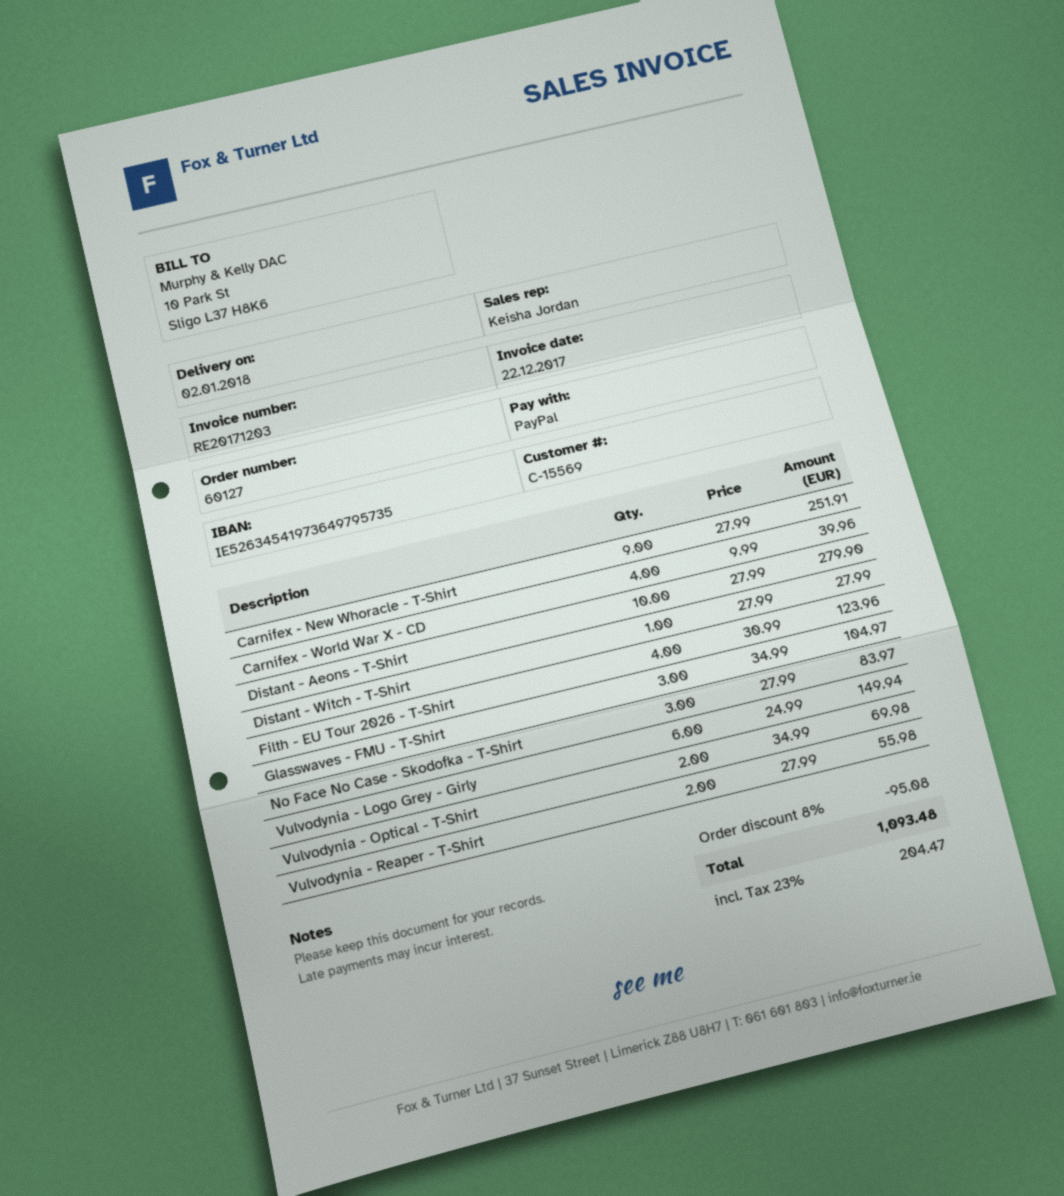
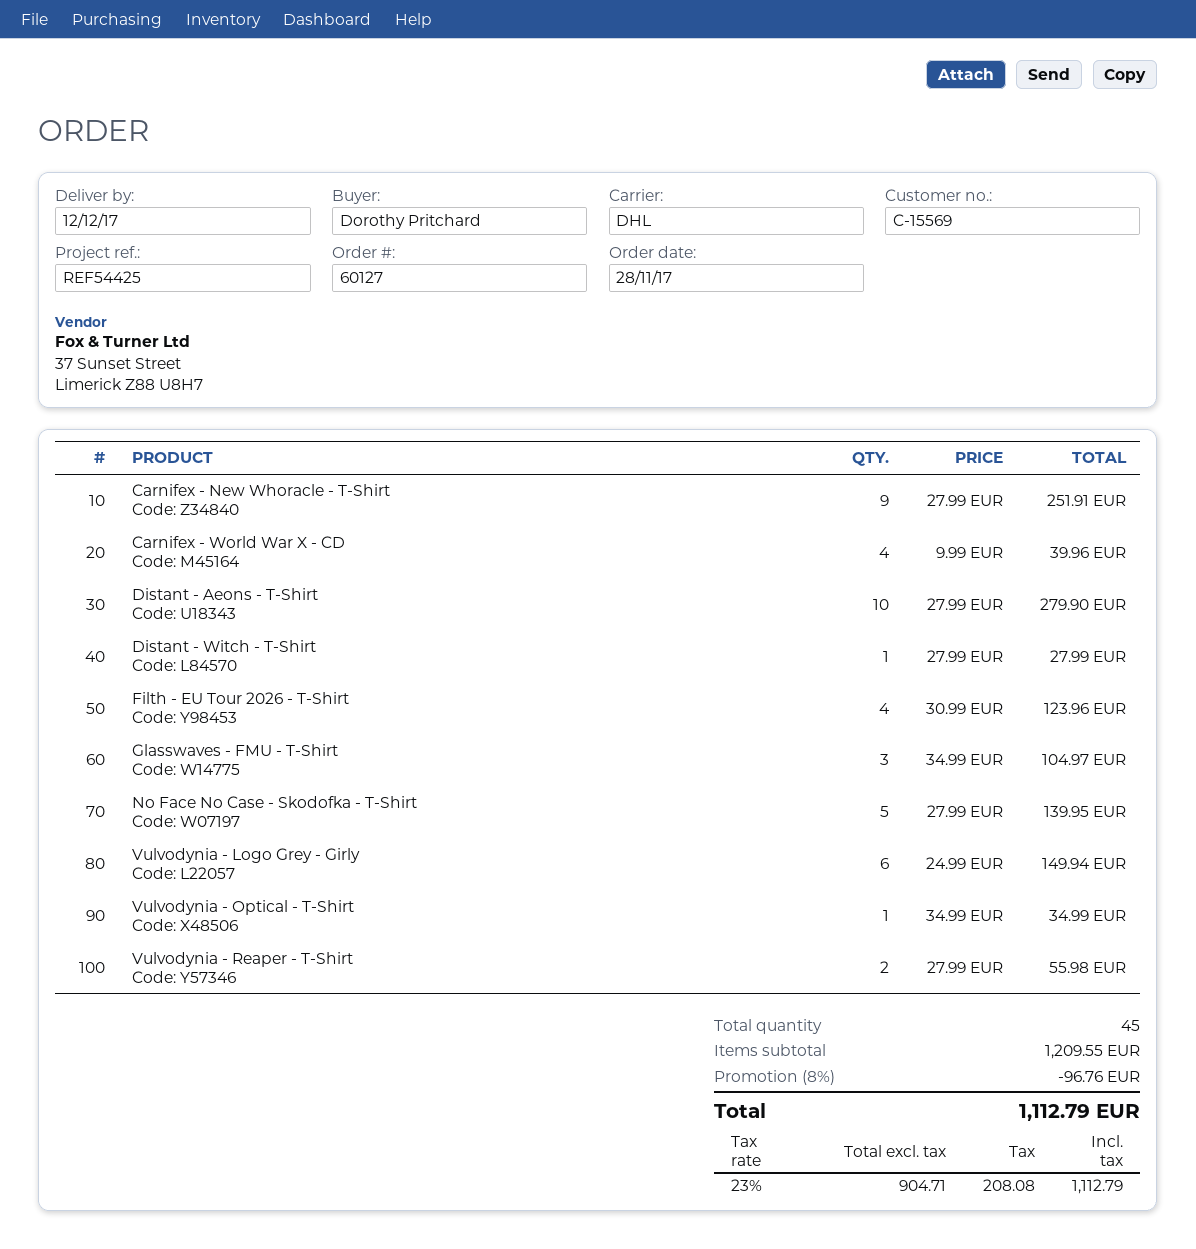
delivery date: 2018-01-02 -> 2017-12-12
No Face No Case - Skodofka - T-Shirt: 3 x 27.99 = 83.97 -> 5 x 27.99 = 139.95
Vulvodynia - Optical - T-Shirt: 2 x 34.99 = 69.98 -> 1 x 34.99 = 34.99
discount: 8% = 95.08 -> 8% = 96.76
tax: 23% = 204.47 -> 23% = 208.08
total: 1093.48 -> 1112.79

